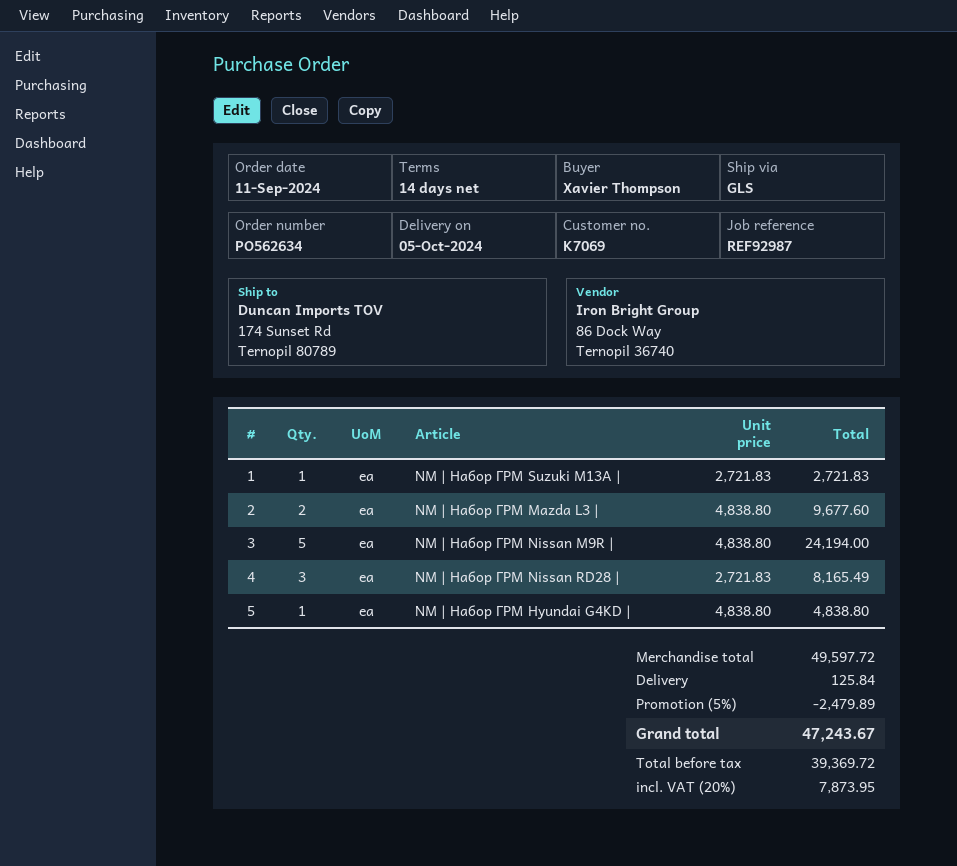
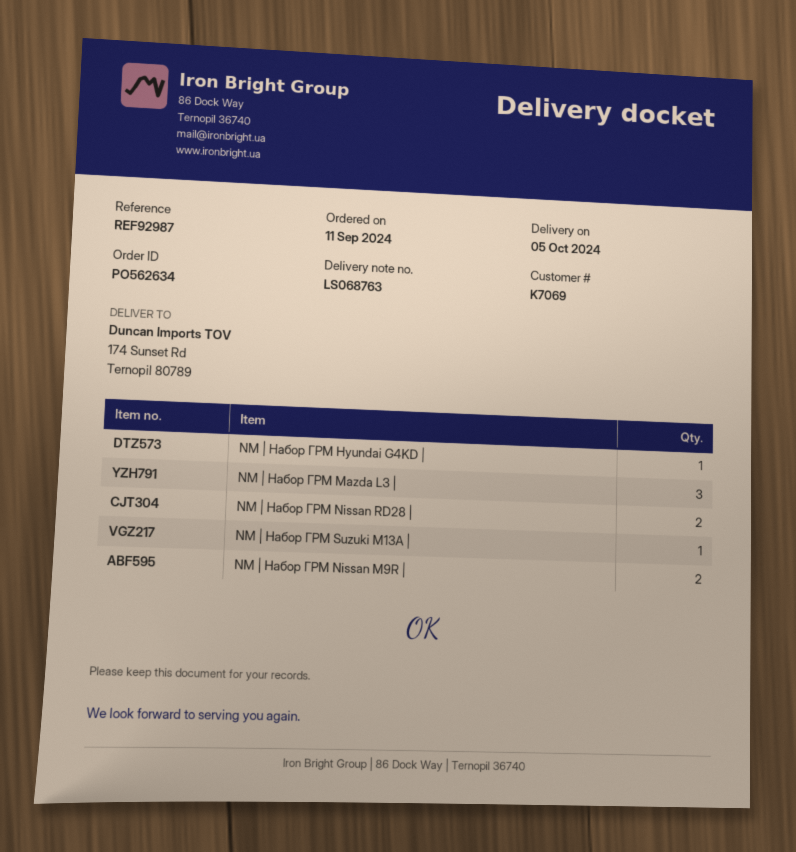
NM | Набор ГРМ Mazda L3 |: 2 -> 3
NM | Набор ГРМ Nissan M9R |: 5 -> 2
NM | Набор ГРМ Nissan RD28 |: 3 -> 2

